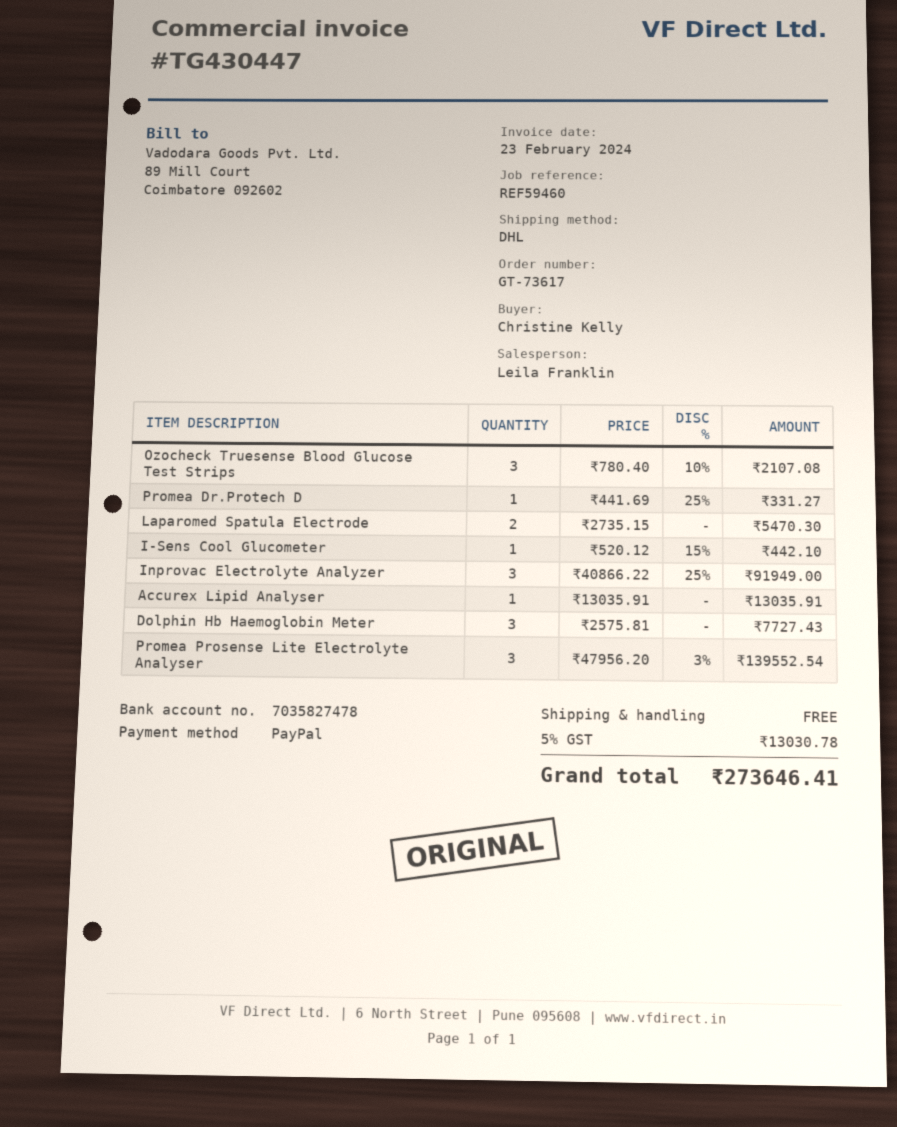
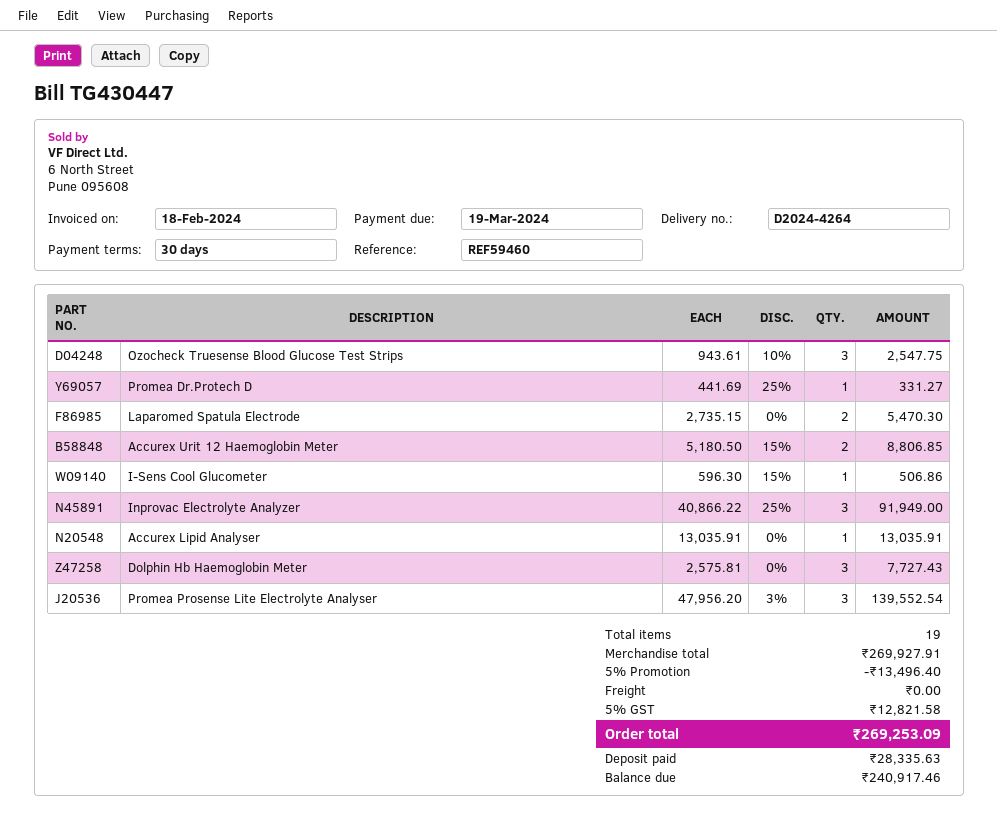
invoice date: 2024-02-23 -> 2024-02-18
Ozocheck Truesense Blood Glucose Test Strips: 3 x 780.40 - 10% = 2107.08 -> 3 x 943.61 - 10% = 2547.75
I-Sens Cool Glucometer: 1 x 520.12 - 15% = 442.10 -> 1 x 596.30 - 15% = 506.86
Accurex Urit 12 Haemoglobin Meter: none -> 2 x 5180.50 - 15% = 8806.85
discount: none -> 5% = 13496.40
tax: 5% = 13030.78 -> 5% = 12821.58
total: 273646.41 -> 269253.09

